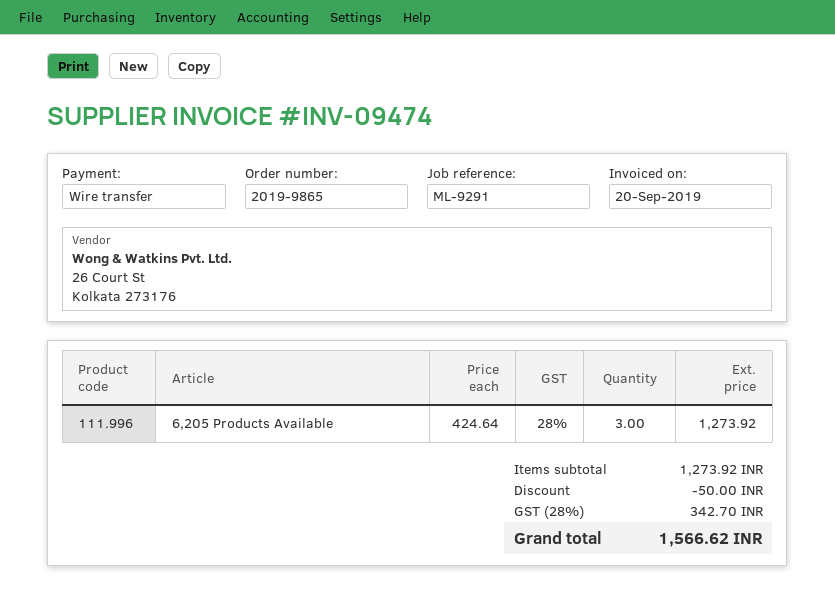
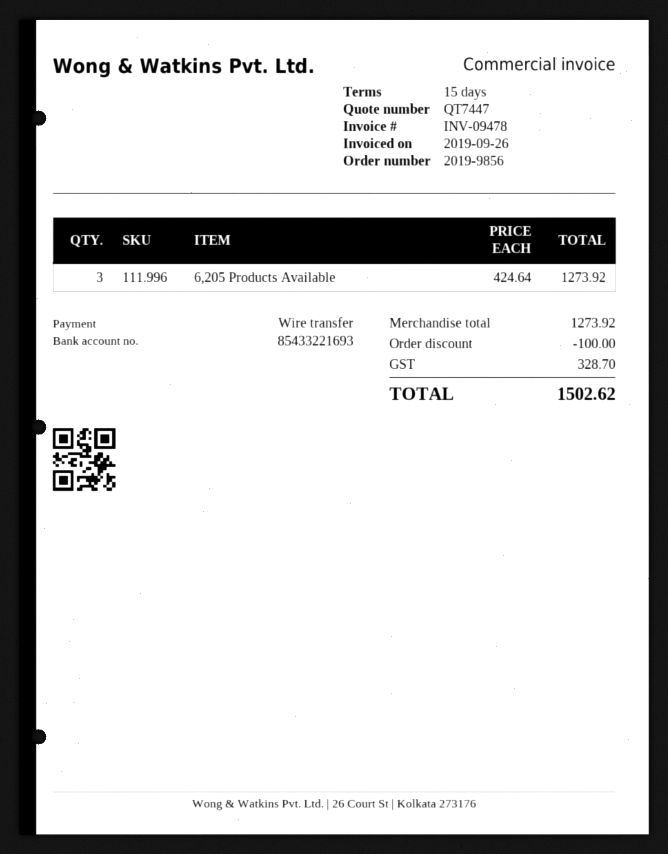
order number: 2019-9865 -> 2019-9856
invoice number: INV-09474 -> INV-09478
invoice date: 2019-09-20 -> 2019-09-26
discount: 50.00 -> 100.00
tax: 342.70 -> 328.70
total: 1566.62 -> 1502.62

